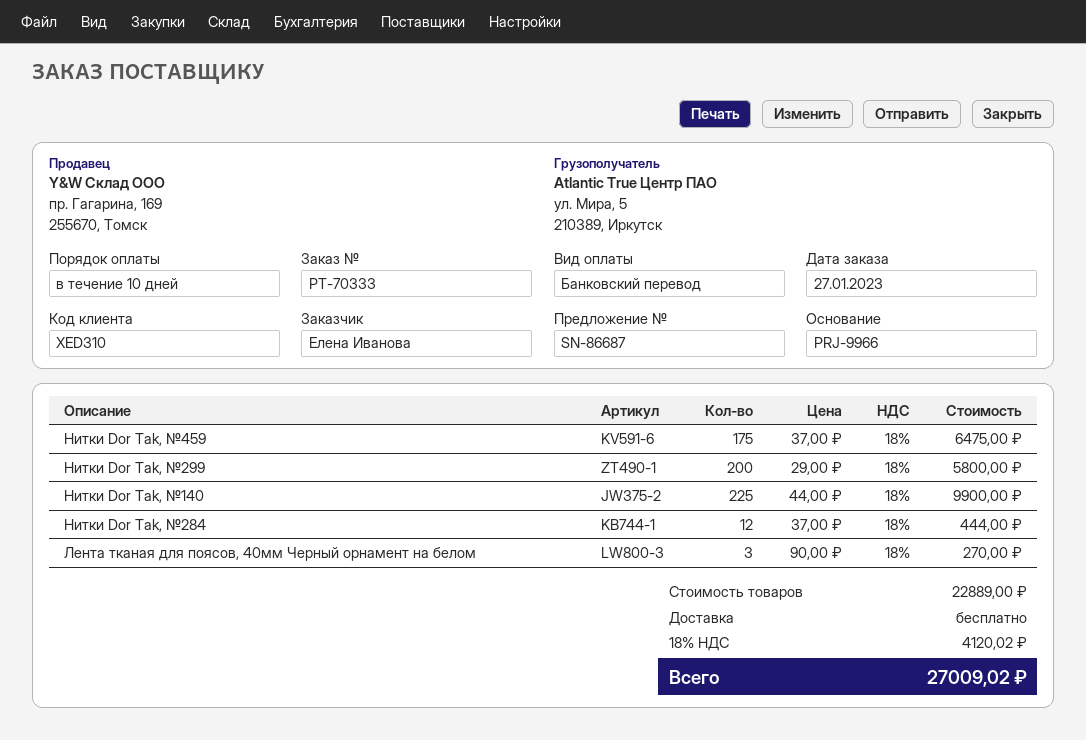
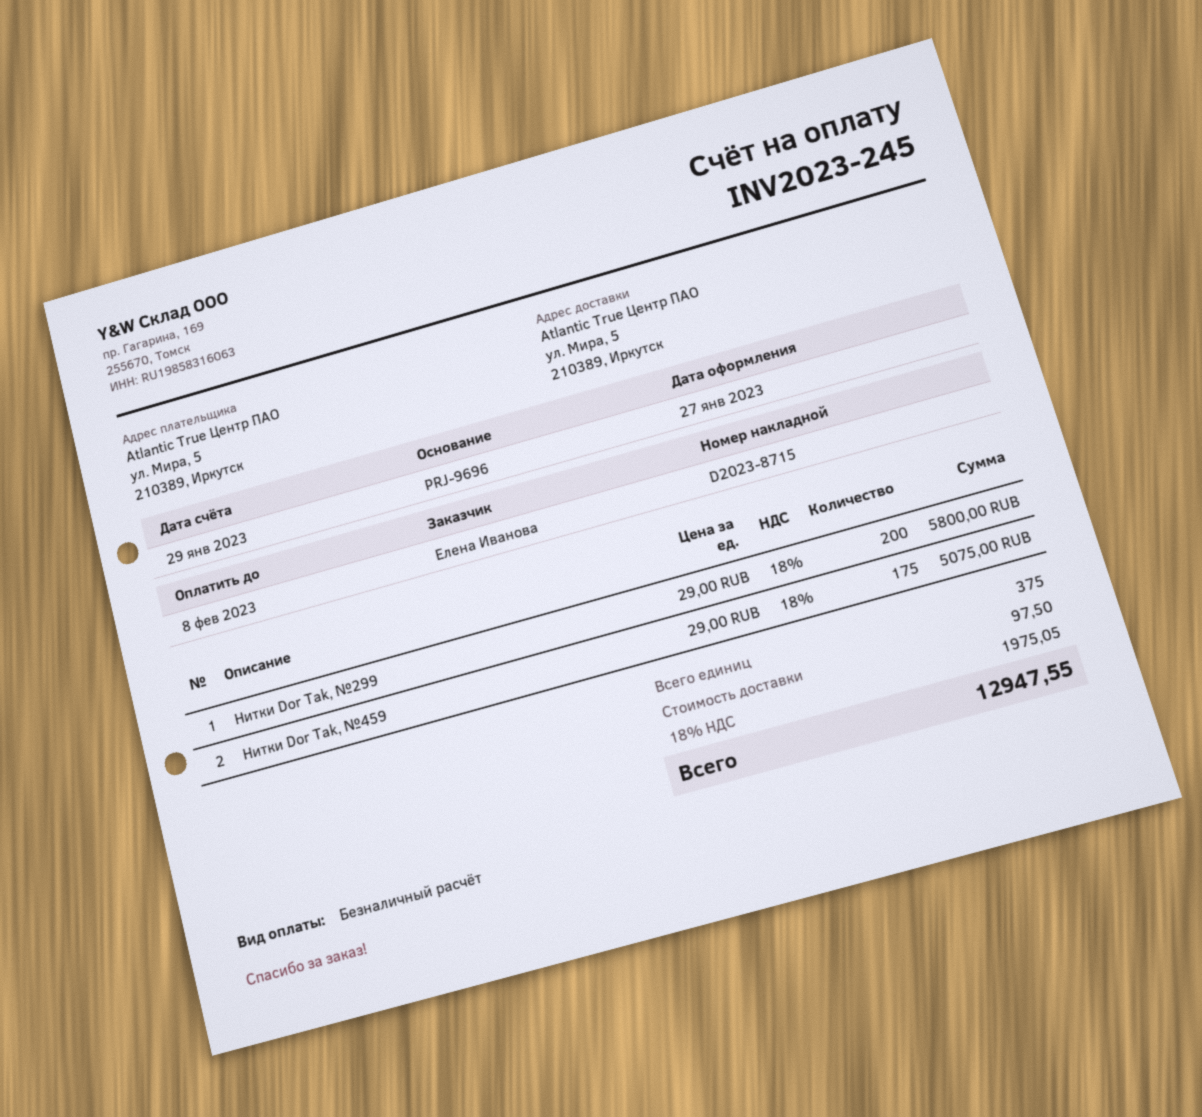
reference: PRJ-9966 -> PRJ-9696
Нитки Dor Tak, №459: 175 x 37.00 = 6475.00 -> 175 x 29.00 = 5075.00
Нитки Dor Tak, №140: 225 x 44.00 = 9900.00 -> none
Нитки Dor Tak, №284: 12 x 37.00 = 444.00 -> none
Лента тканая для поясов, 40мм Черный орнамент на белом: 3 x 90.00 = 270.00 -> none
shipping: 0.00 -> 97.50
tax: 18% = 4120.02 -> 18% = 1975.05
total: 27009.02 -> 12947.55

